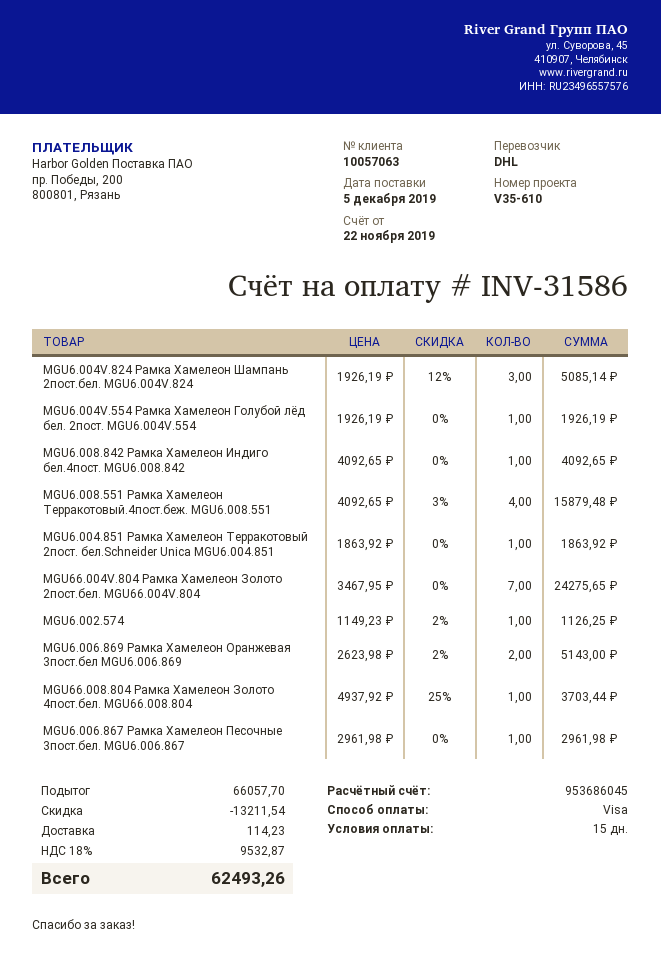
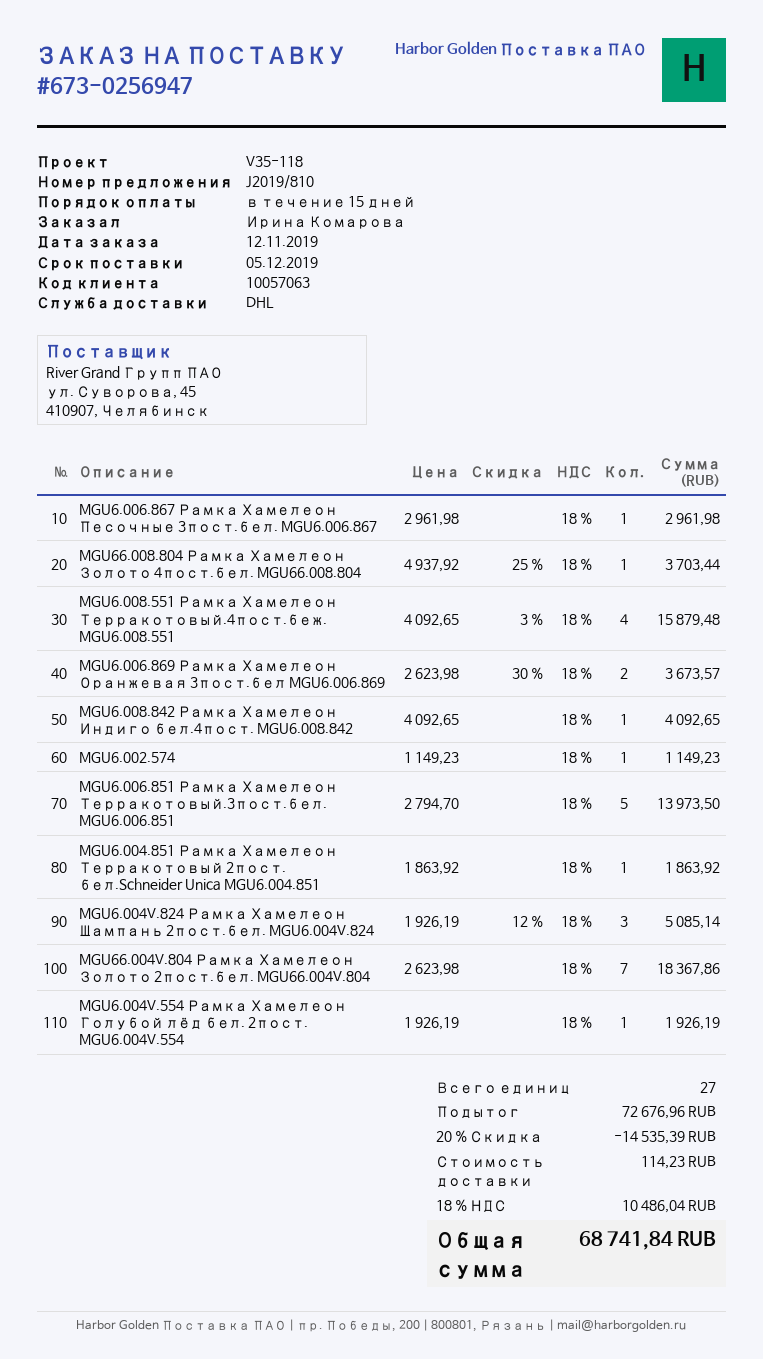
reference: V35-610 -> V35-118
MGU66.004V.804 Рамка Хамелеон Золото 2пост.бел. MGU66.004V.804: 7 x 3467.95 = 24275.65 -> 7 x 2623.98 = 18367.86
MGU6.002.574: 1 x 1149.23 - 2% = 1126.25 -> 1 x 1149.23 = 1149.23
MGU6.006.869 Рамка Хамелеон Оранжевая 3пост.бел MGU6.006.869: 2 x 2623.98 - 2% = 5143.00 -> 2 x 2623.98 - 30% = 3673.57
MGU6.006.851 Рамка Хамелеон Терракотовый.3пост.бел. MGU6.006.851: none -> 5 x 2794.70 = 13973.50
subtotal: 66057.70 -> 72676.96
discount: 13211.54 -> 14535.39
tax: 18% = 9532.87 -> 18% = 10486.04
total: 62493.26 -> 68741.84

